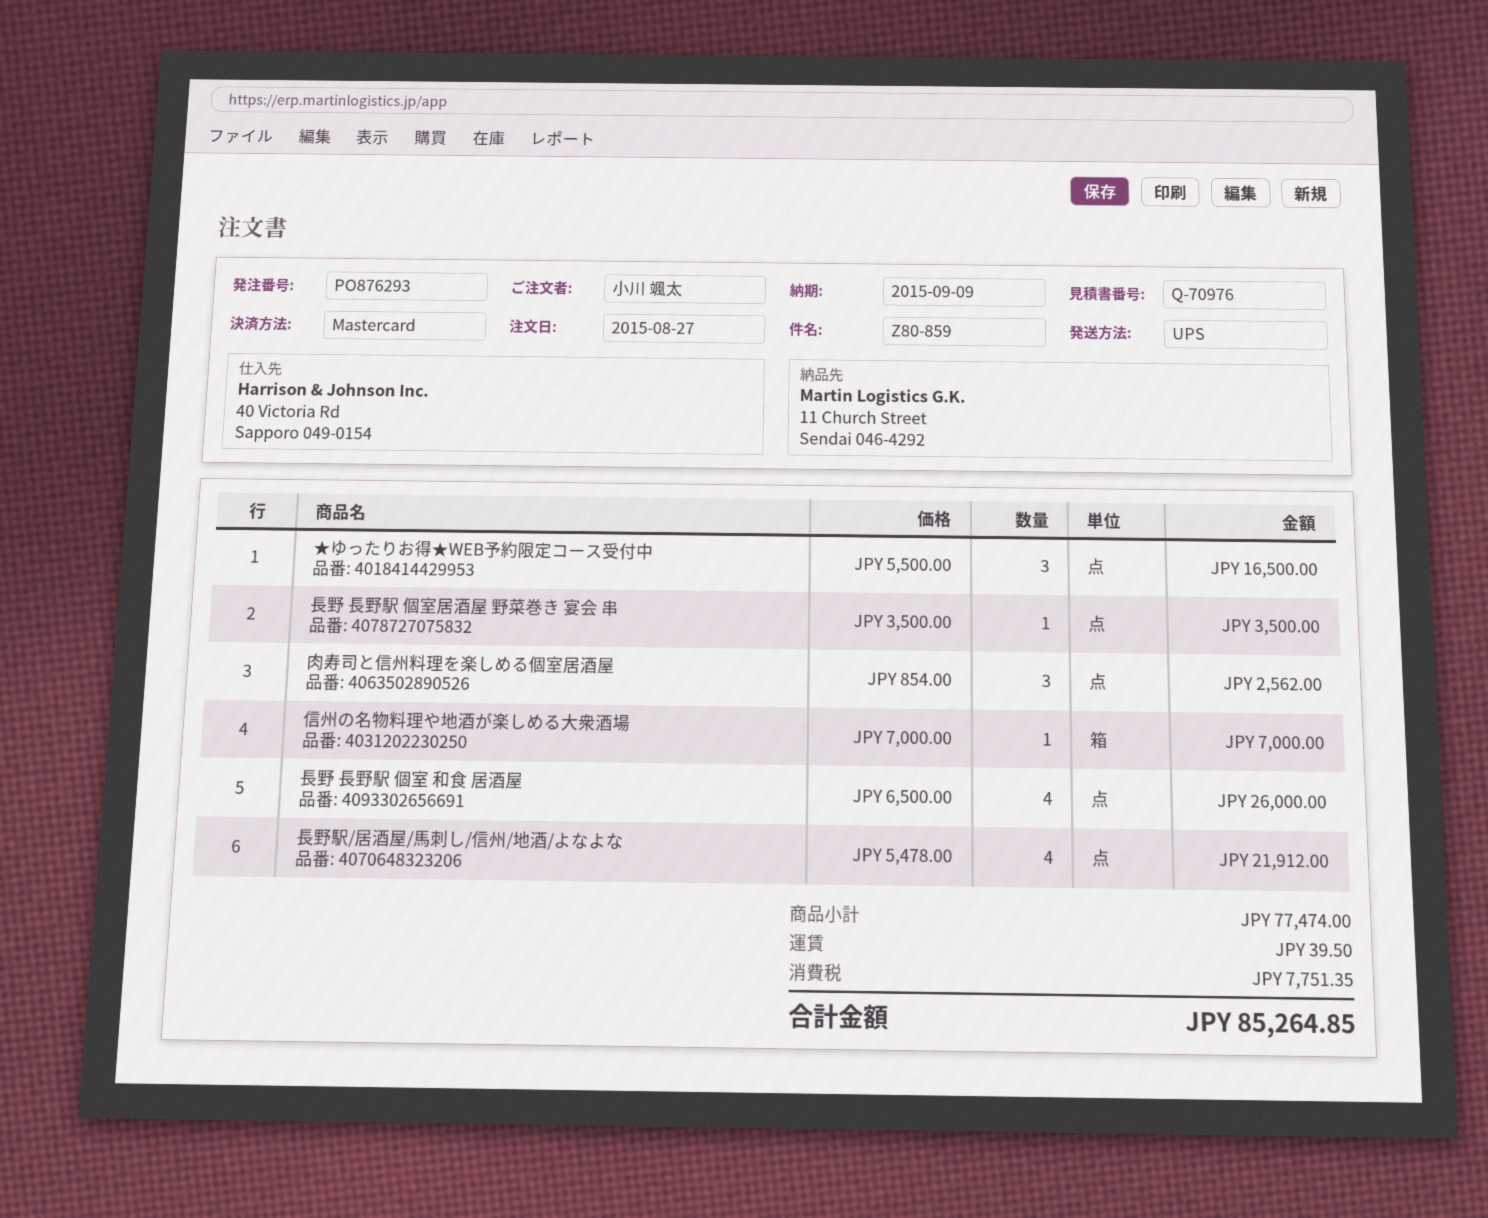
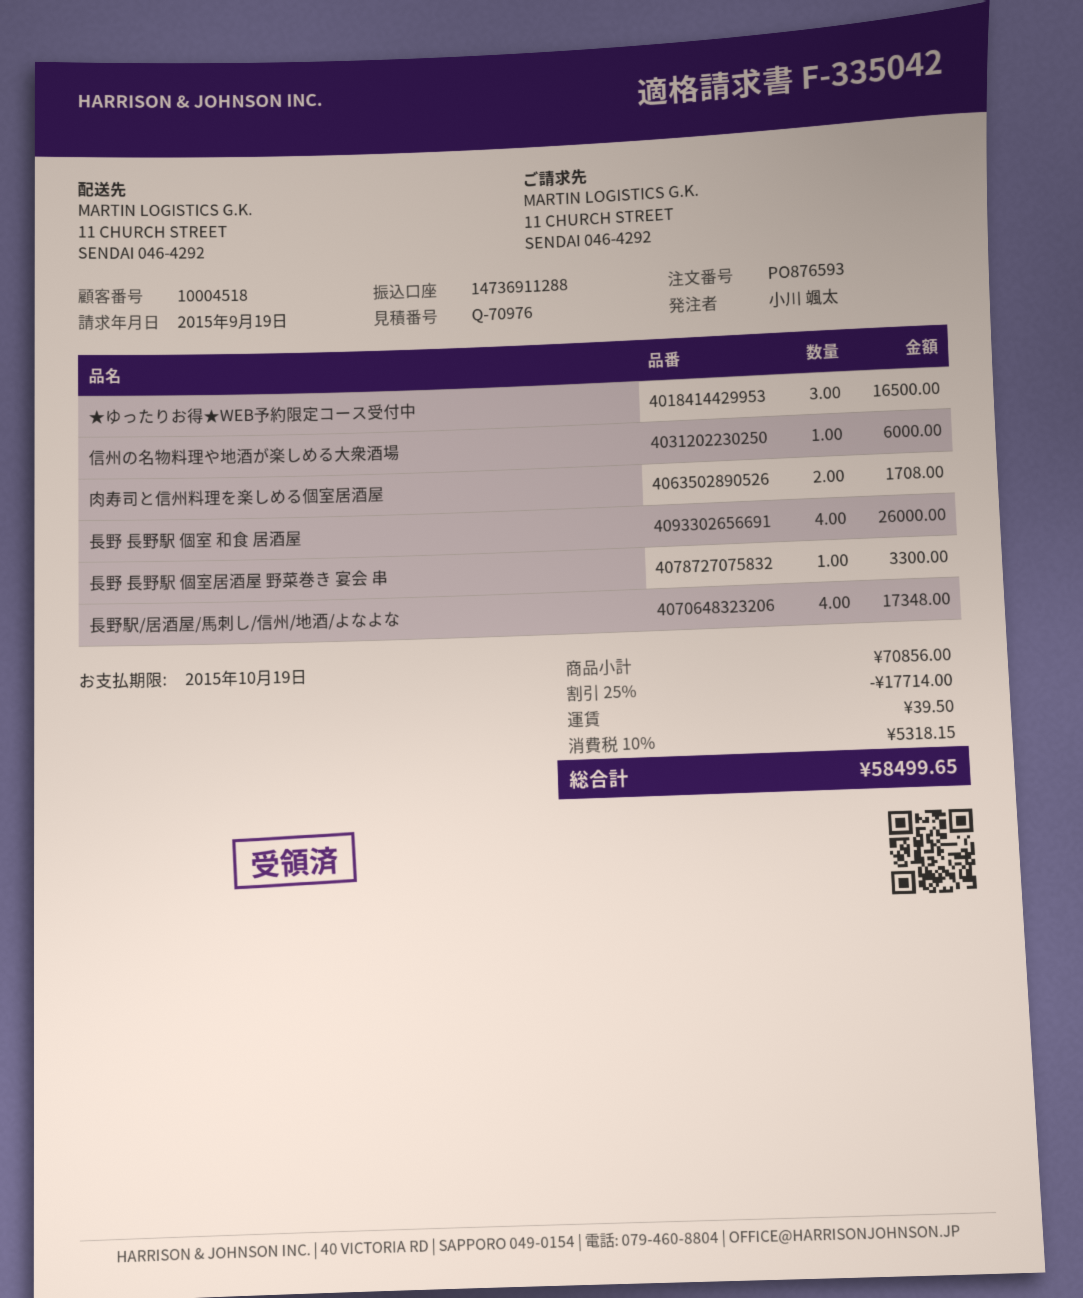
order number: PO876293 -> PO876593
長野 長野駅 個室居酒屋 野菜巻き 宴会 串: 1 for 3500.00 -> 1 for 3300.00
肉寿司と信州料理を楽しめる個室居酒屋: 3 for 2562.00 -> 2 for 1708.00
信州の名物料理や地酒が楽しめる大衆酒場: 1 for 7000.00 -> 1 for 6000.00
長野駅/居酒屋/馬刺し/信州/地酒/よなよな: 4 for 21912.00 -> 4 for 17348.00
subtotal: 77474.00 -> 70856.00
discount: none -> 25% = 17714.00
tax: 7751.35 -> 5318.15
total: 85264.85 -> 58499.65

